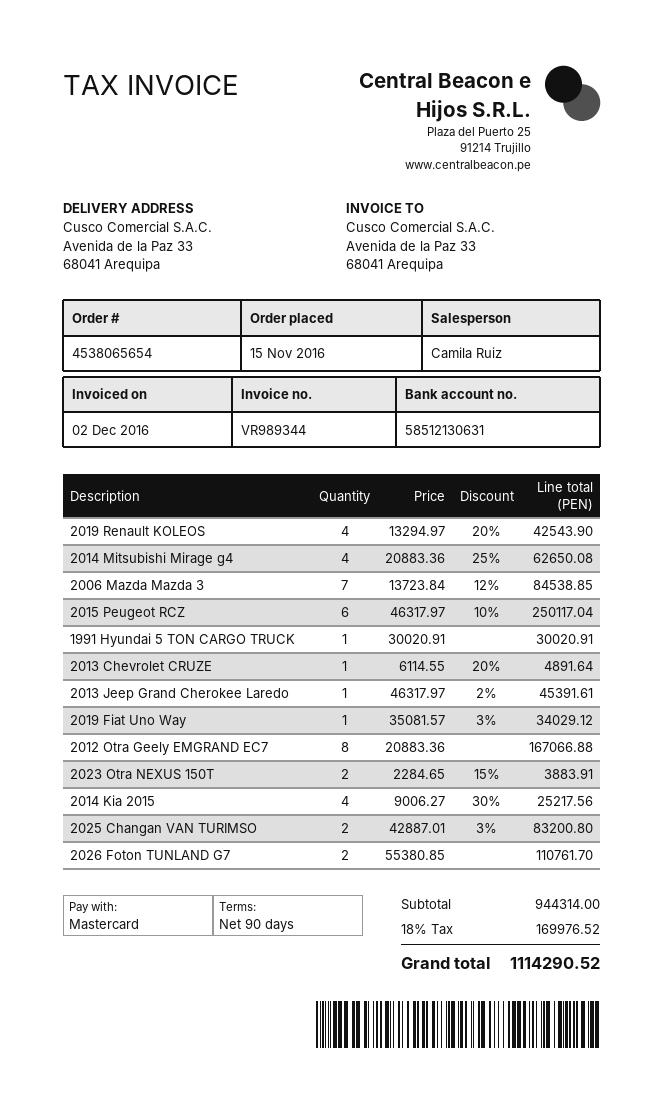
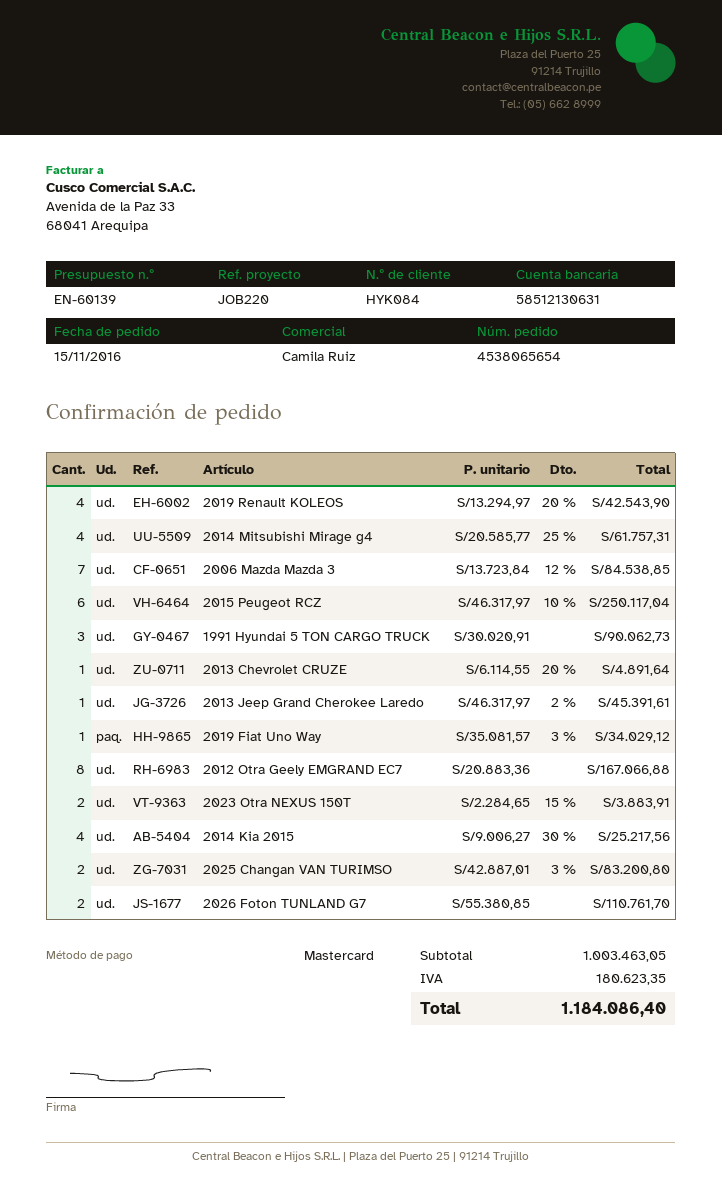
2014 Mitsubishi Mirage g4: 4 x 20883.36 - 25% = 62650.08 -> 4 x 20585.77 - 25% = 61757.31
1991 Hyundai 5 TON CARGO TRUCK: 1 x 30020.91 = 30020.91 -> 3 x 30020.91 = 90062.73
subtotal: 944314.00 -> 1003463.05
tax: 169976.52 -> 180623.35
total: 1114290.52 -> 1184086.40

